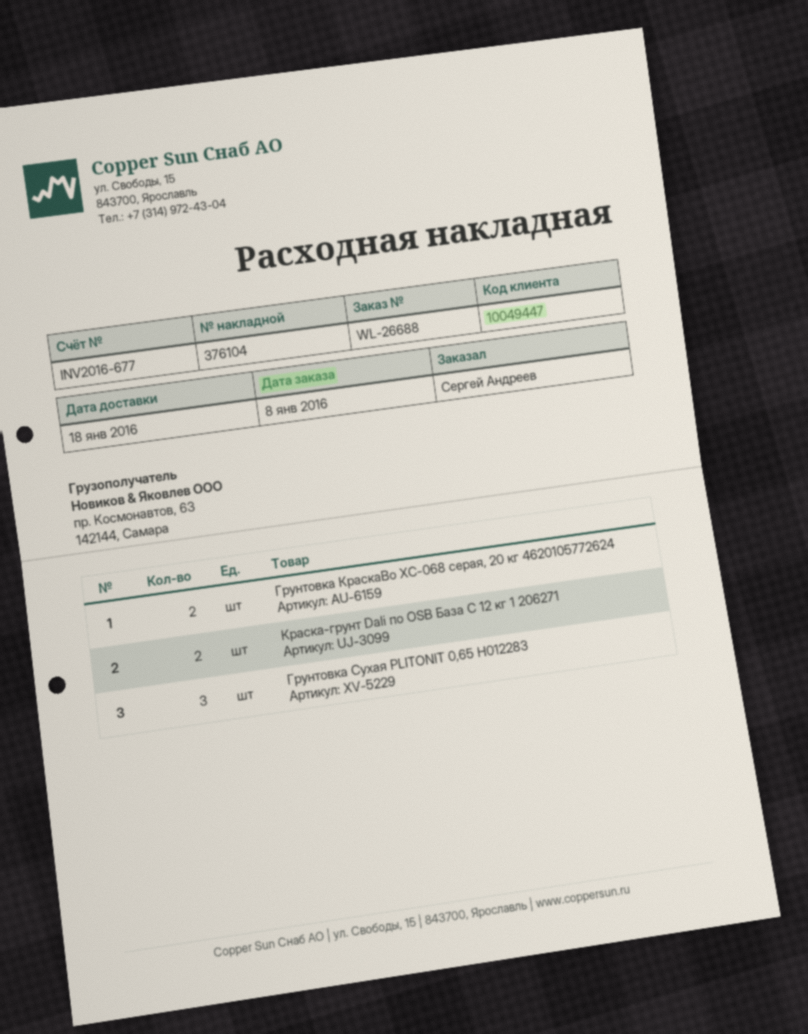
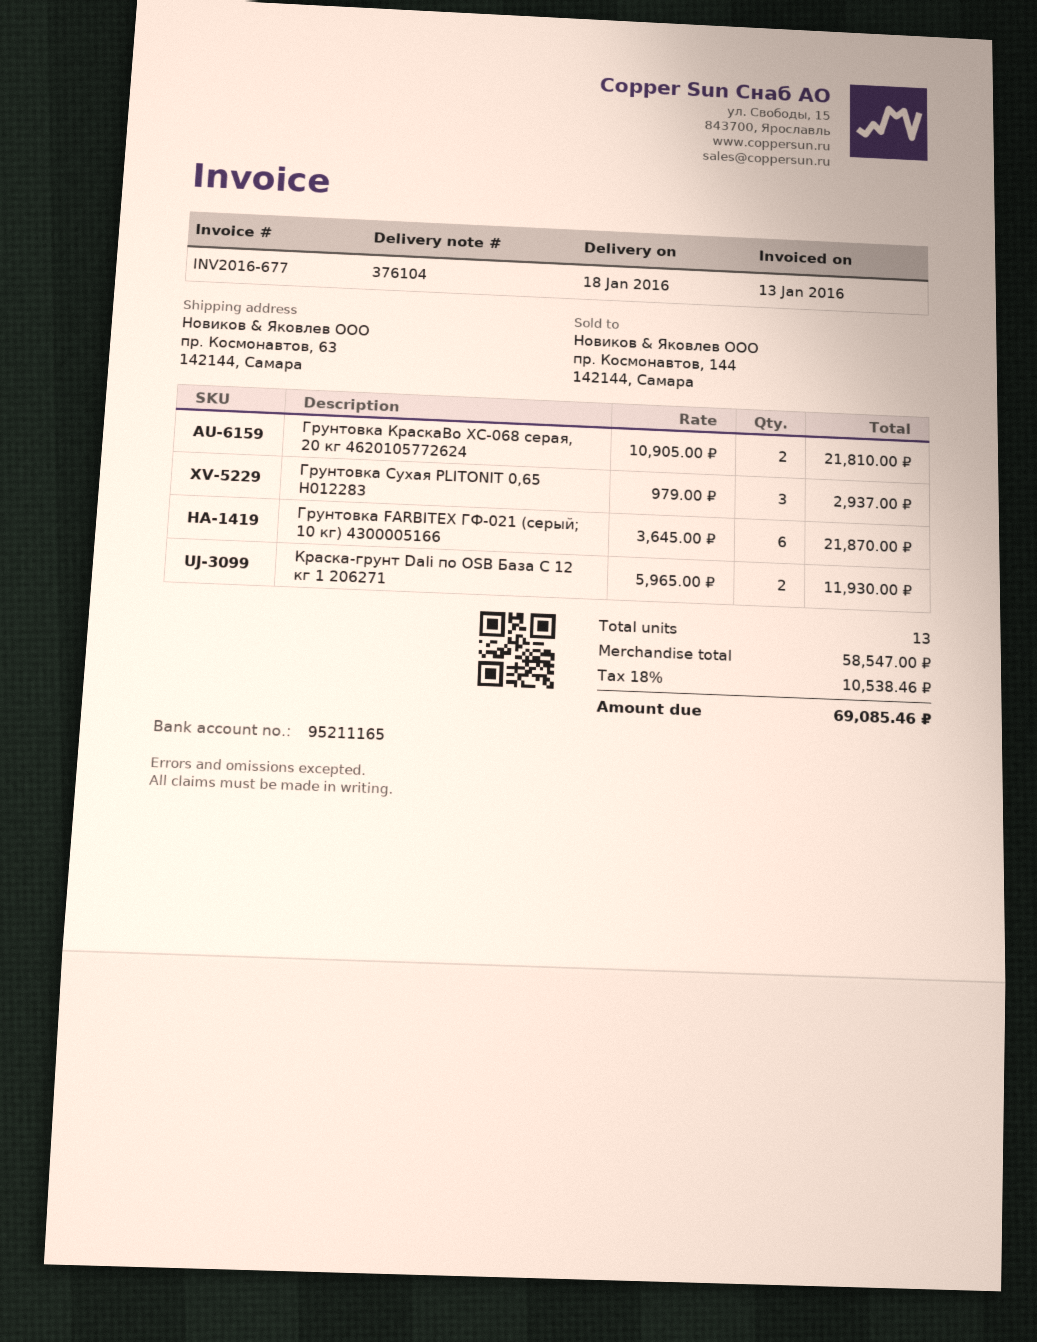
Грунтовка FARBITEX ГФ-021 (серый; 10 кг) 4300005166: none -> 6

